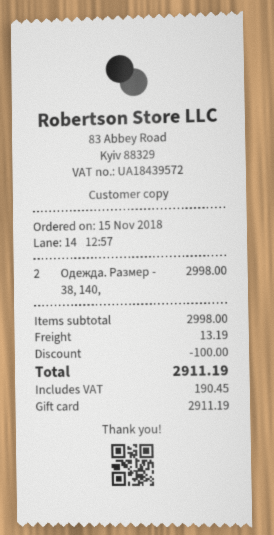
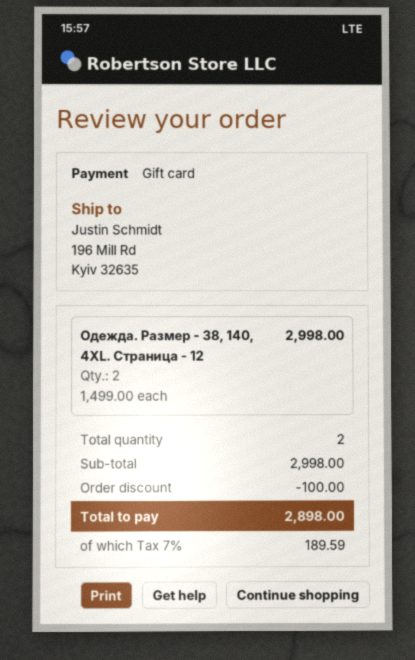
shipping: 13.19 -> none
tax: 190.45 -> 189.59
total: 2911.19 -> 2898.00

